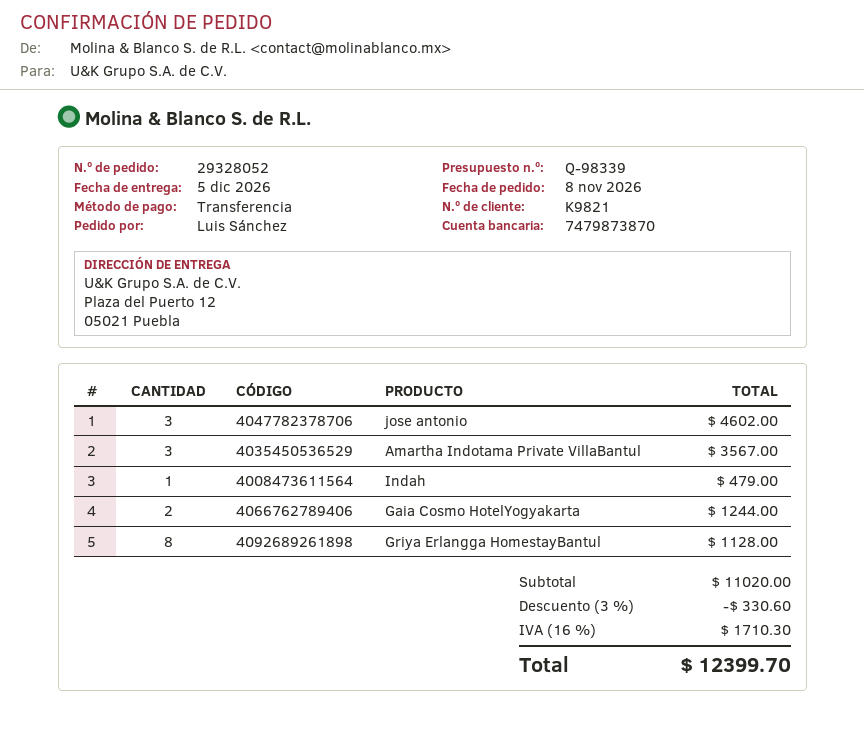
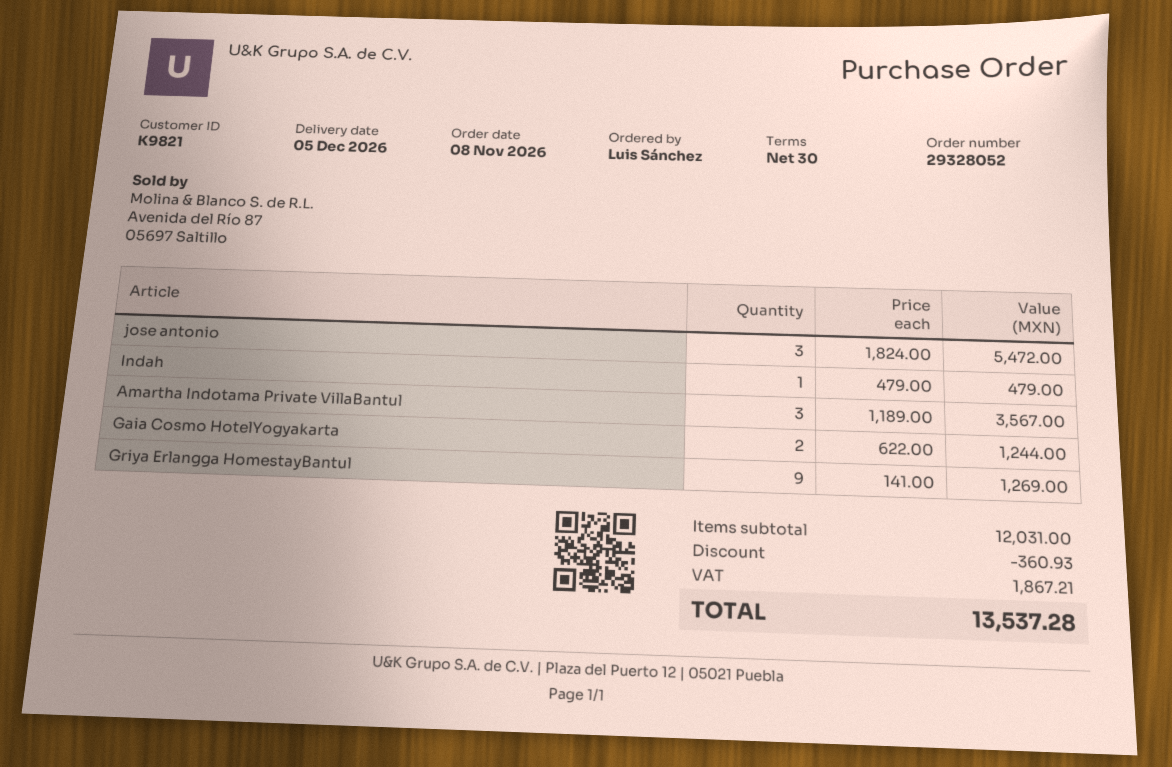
jose antonio: 3 for 4602.00 -> 3 for 5472.00
Griya Erlangga HomestayBantul: 8 for 1128.00 -> 9 for 1269.00
subtotal: 11020.00 -> 12031.00
discount: 330.60 -> 360.93
tax: 1710.30 -> 1867.21
total: 12399.70 -> 13537.28

